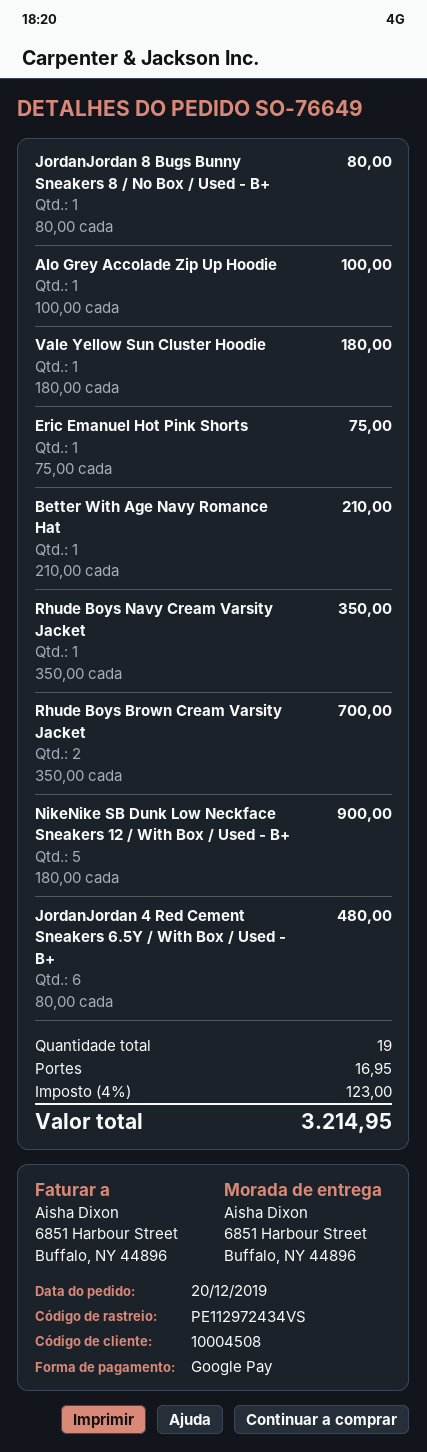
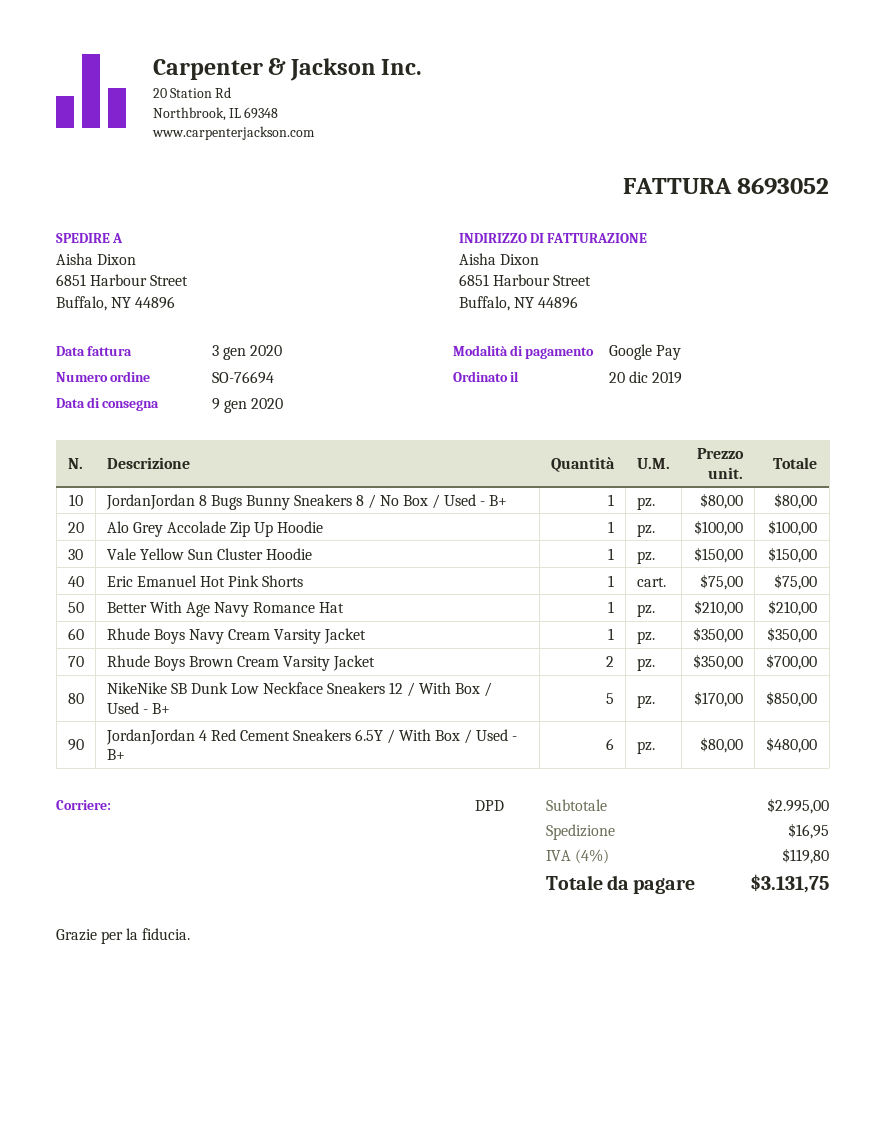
order number: SO-76649 -> SO-76694
Vale Yellow Sun Cluster Hoodie: 1 x 180.00 = 180.00 -> 1 x 150.00 = 150.00
NikeNike SB Dunk Low Neckface Sneakers 12 / With Box / Used - B+: 5 x 180.00 = 900.00 -> 5 x 170.00 = 850.00
tax: 4% = 123.00 -> 4% = 119.80
total: 3214.95 -> 3131.75

